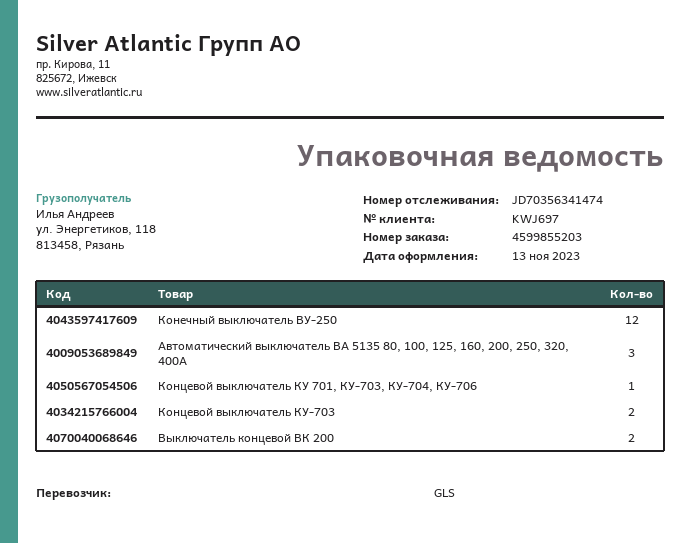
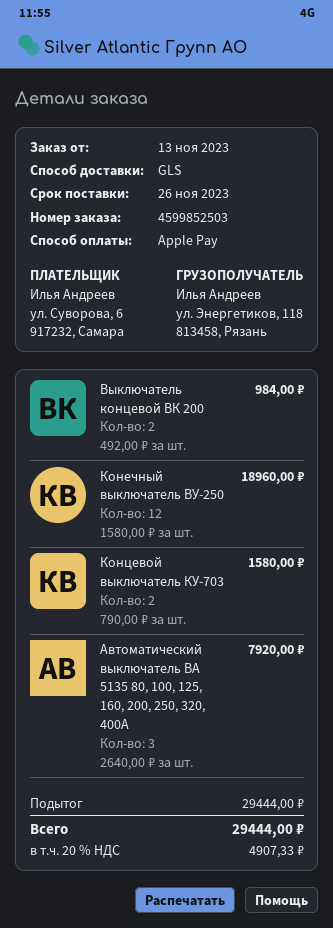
order number: 4599855203 -> 4599852503
Концевой выключатель КУ 701, КУ-703, КУ-704, КУ-706: 1 -> none

